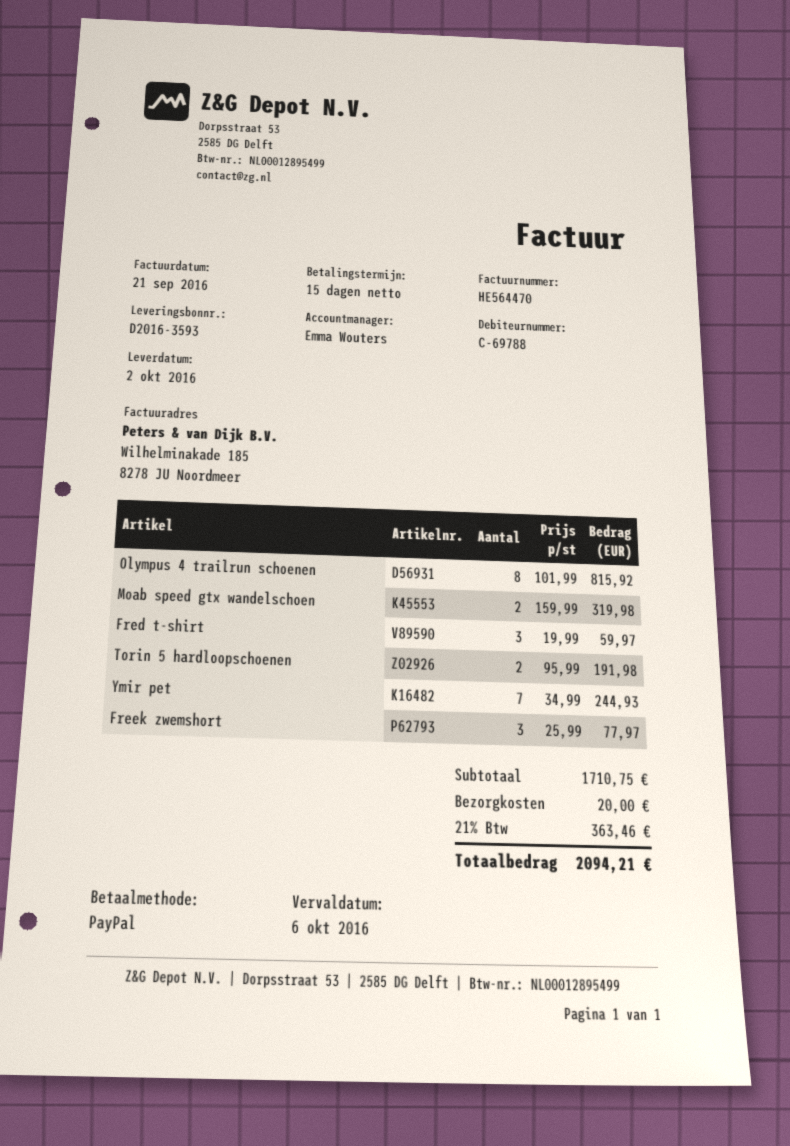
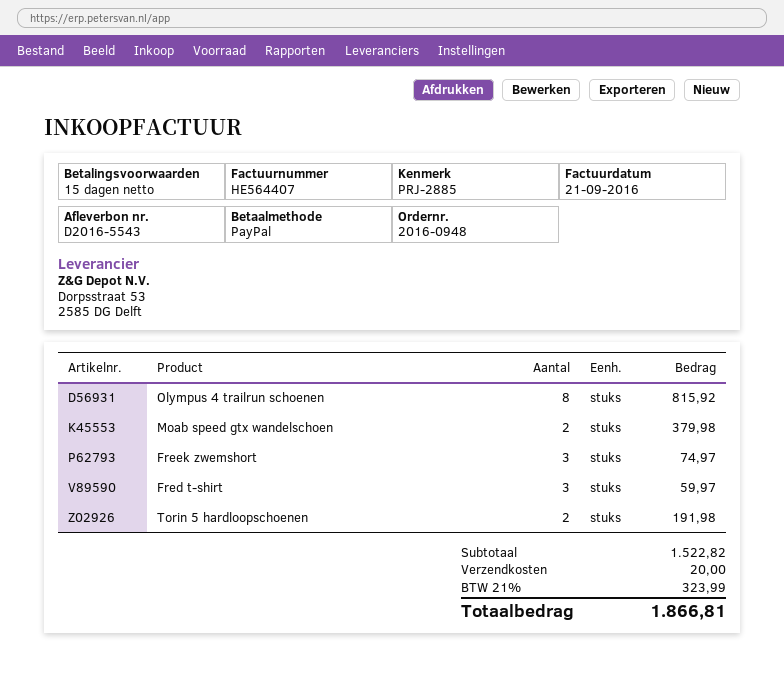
delivery note number: D2016-3593 -> D2016-5543
invoice number: HE564470 -> HE564407
Moab speed gtx wandelschoen: 2 for 319.98 -> 2 for 379.98
Ymir pet: 7 for 244.93 -> none
Freek zwemshort: 3 for 77.97 -> 3 for 74.97
subtotal: 1710.75 -> 1522.82
tax: 21% = 363.46 -> 21% = 323.99
total: 2094.21 -> 1866.81

